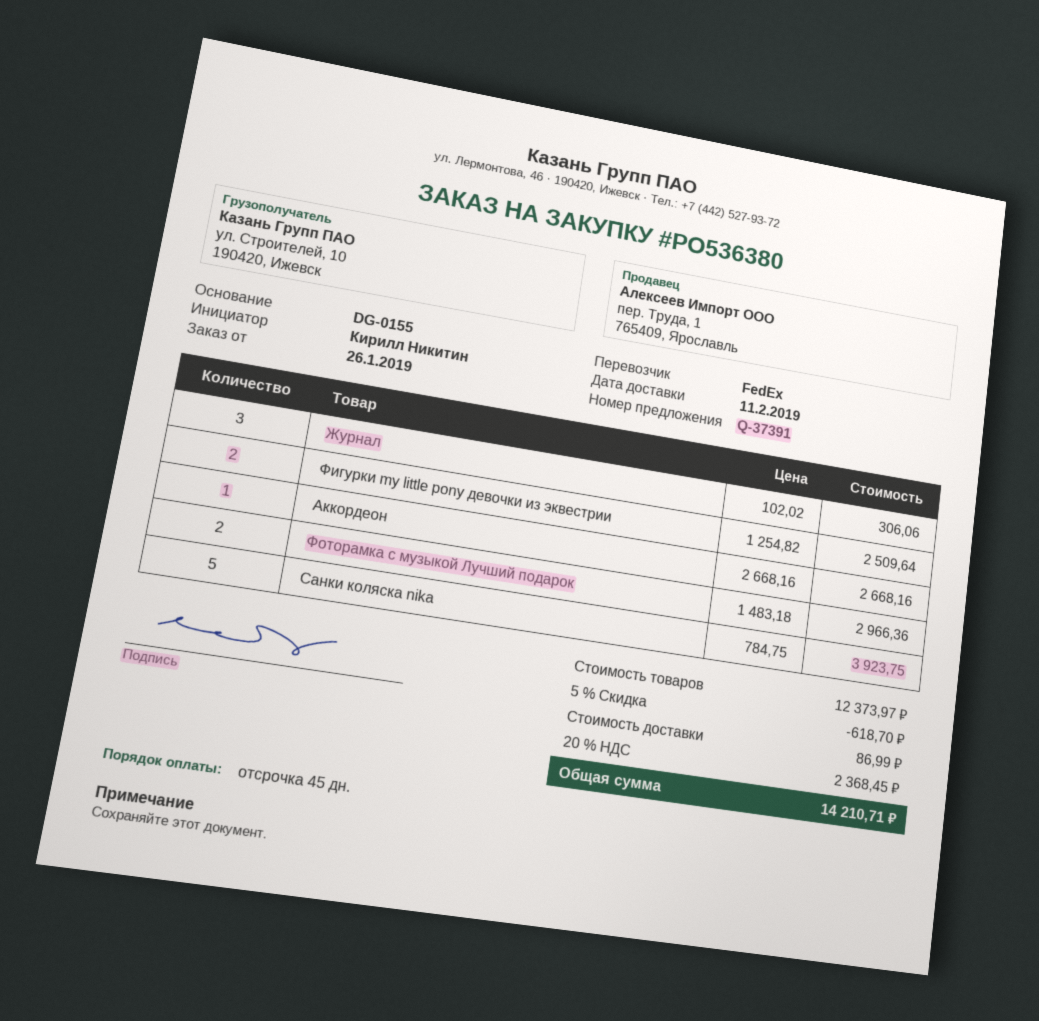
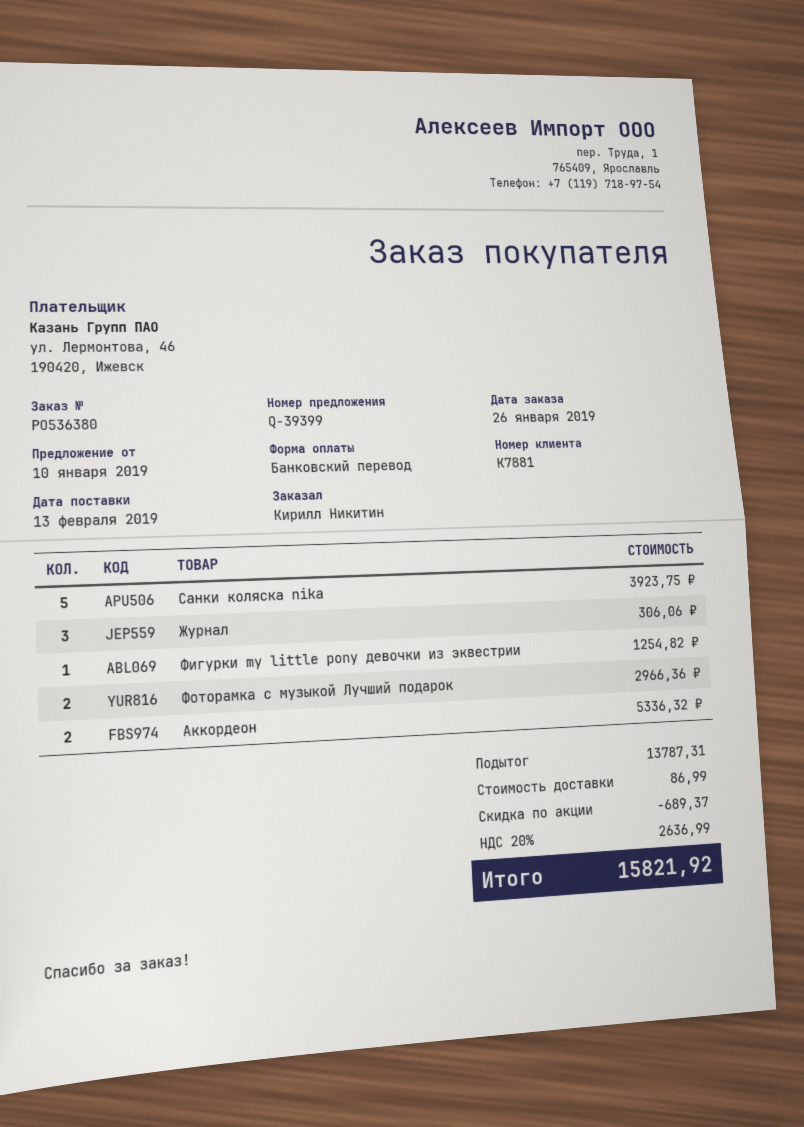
quote number: Q-37391 -> Q-39399
delivery date: 2019-02-11 -> 2019-02-13
Фигурки my little pony девочки из эквестрии: 2 for 2509.64 -> 1 for 1254.82
Аккордеон: 1 for 2668.16 -> 2 for 5336.32
subtotal: 12373.97 -> 13787.31
discount: 618.70 -> 689.37
tax: 20% = 2368.45 -> 20% = 2636.99
total: 14210.71 -> 15821.92

